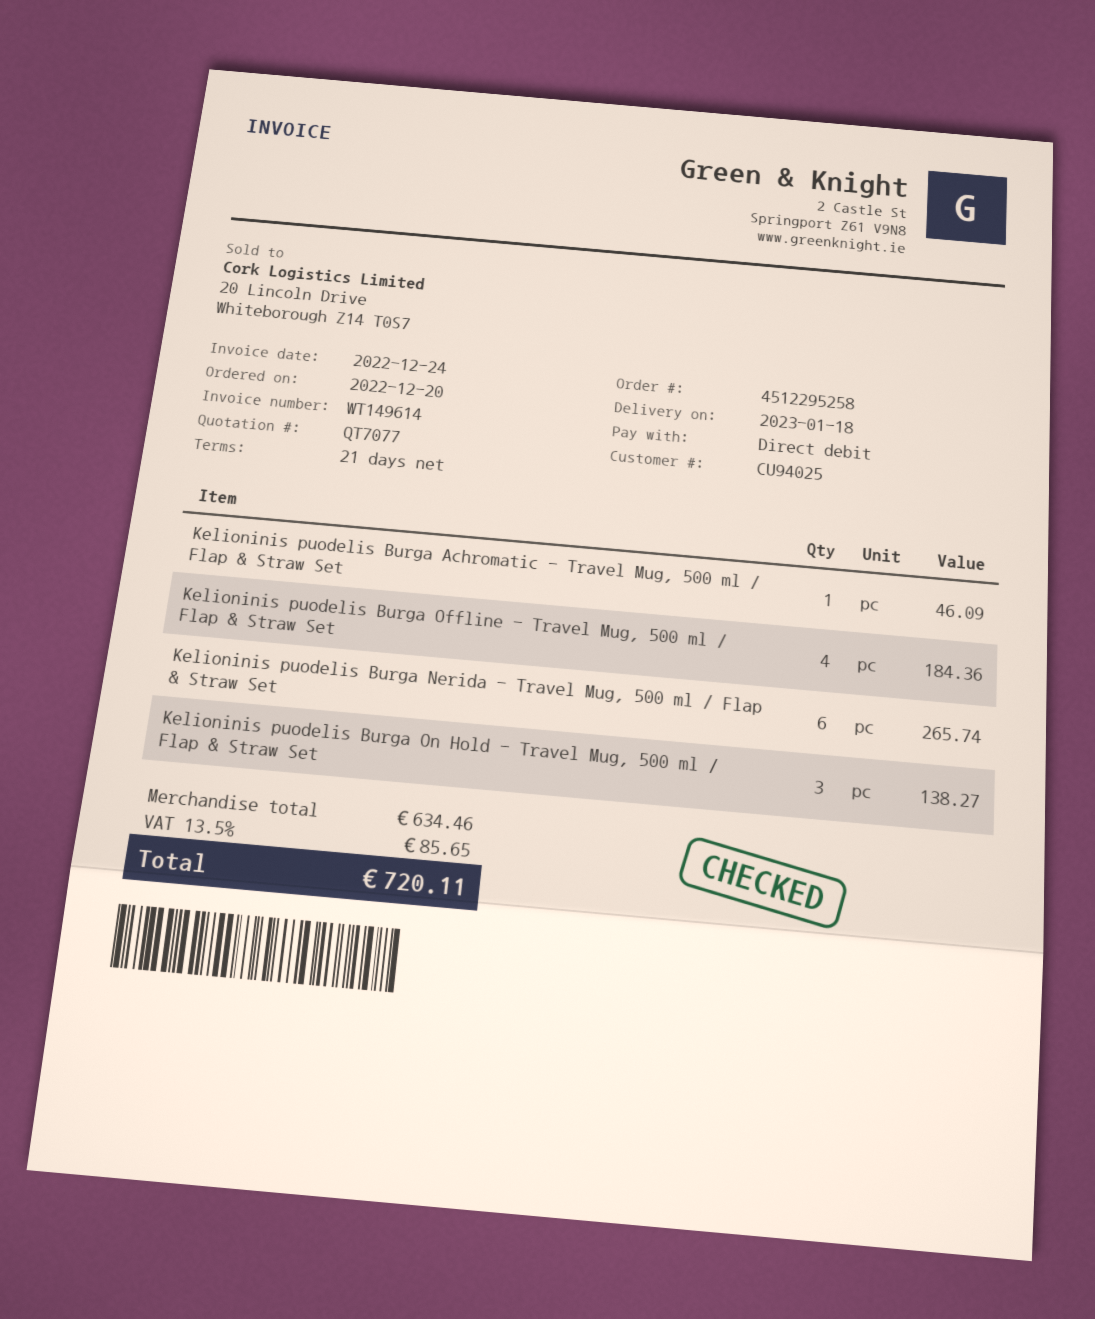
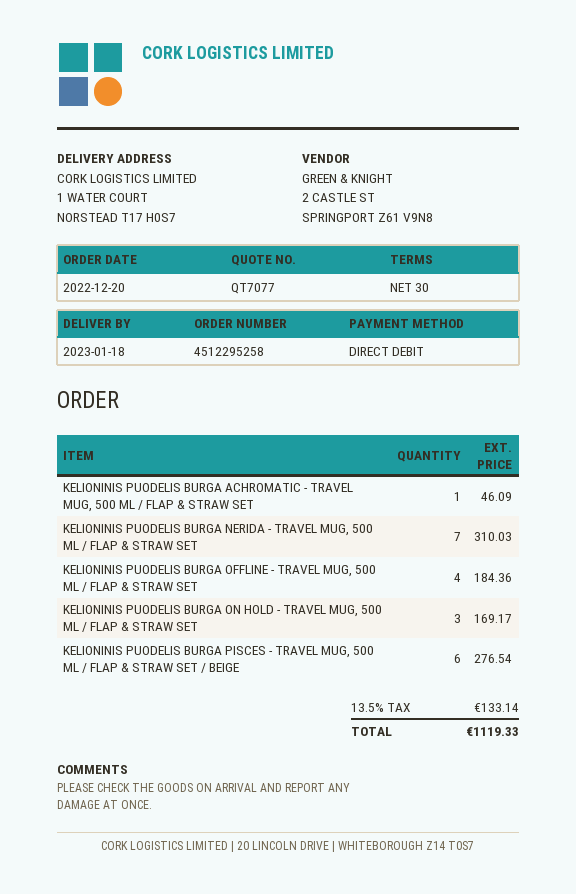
payment terms: 21 days -> 30 days
Kelioninis puodelis Burga Nerida - Travel Mug, 500 ml / Flap & Straw Set: 6 for 265.74 -> 7 for 310.03
Kelioninis puodelis Burga On Hold - Travel Mug, 500 ml / Flap & Straw Set: 3 for 138.27 -> 3 for 169.17
KELIONINIS PUODELIS BURGA PISCES - TRAVEL MUG, 500 ML / FLAP & STRAW SET / BEIGE: none -> 6 for 276.54
tax: 13.5% = 85.65 -> 13.5% = 133.14
total: 720.11 -> 1119.33

